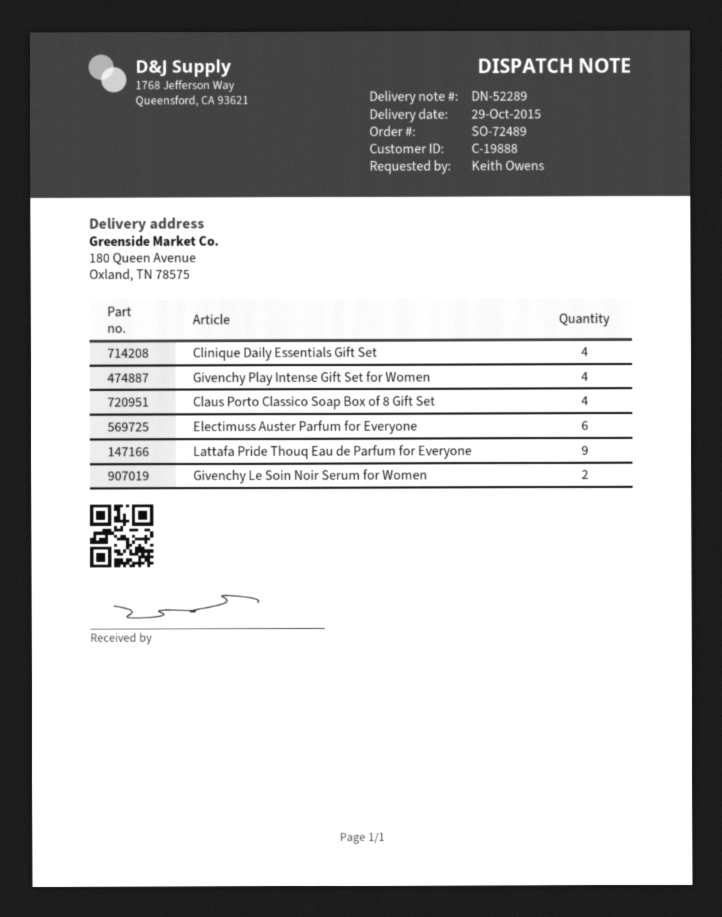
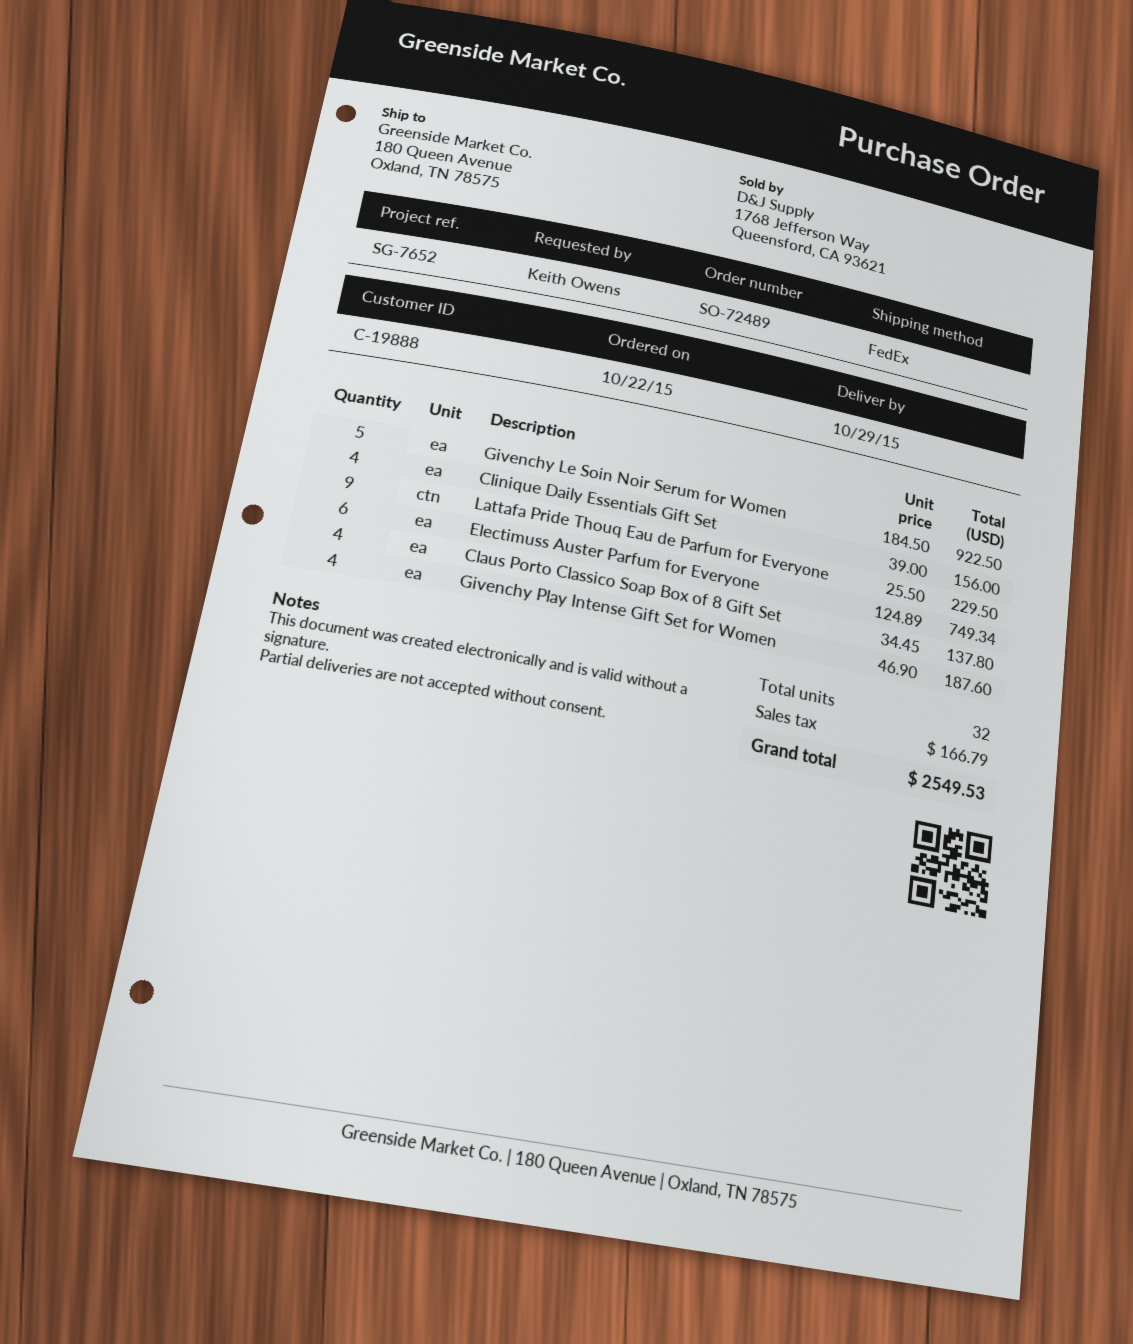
Givenchy Le Soin Noir Serum for Women: 2 -> 5

